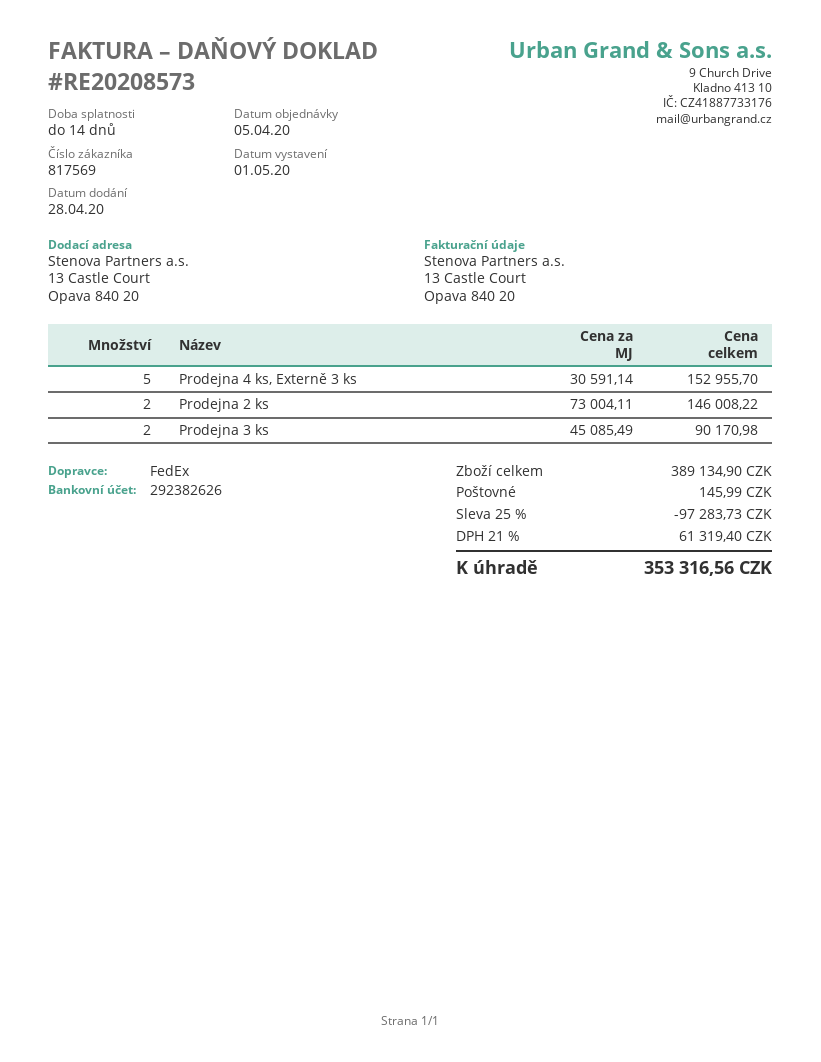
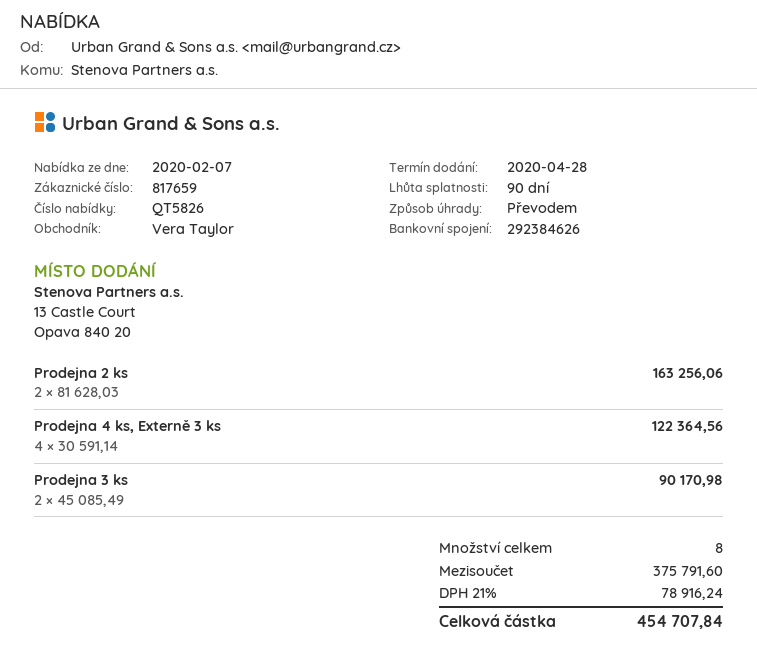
payment terms: 14 days -> 90 days
customer number: 817569 -> 817659
bank account: 292382626 -> 292384626
Prodejna 4 ks, Externě 3 ks: 5 x 30591.14 = 152955.70 -> 4 x 30591.14 = 122364.56
Prodejna 2 ks: 2 x 73004.11 = 146008.22 -> 2 x 81628.03 = 163256.06
subtotal: 389134.90 -> 375791.60
discount: 25% = 97283.73 -> none
shipping: 145.99 -> none
tax: 21% = 61319.40 -> 21% = 78916.24
total: 353316.56 -> 454707.84

